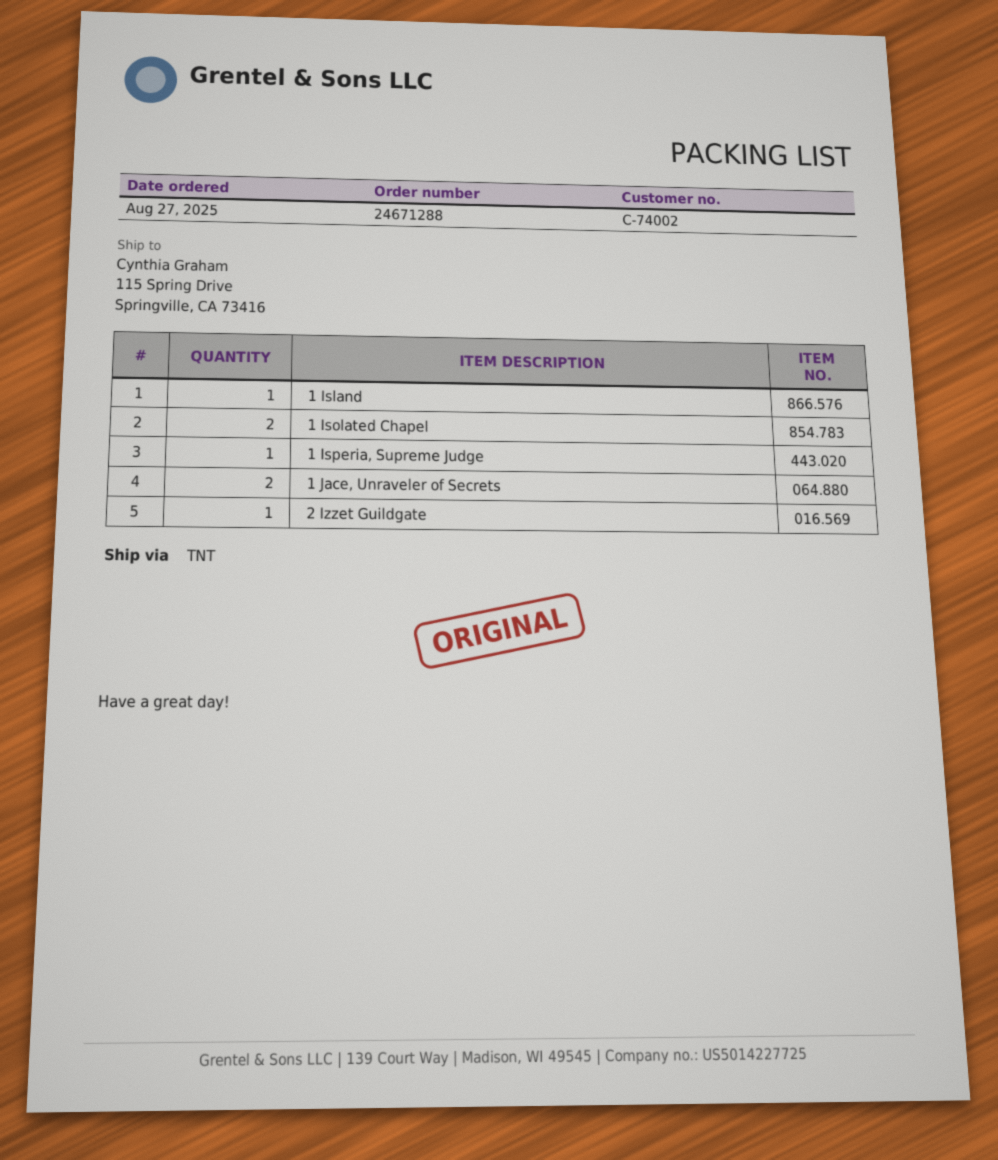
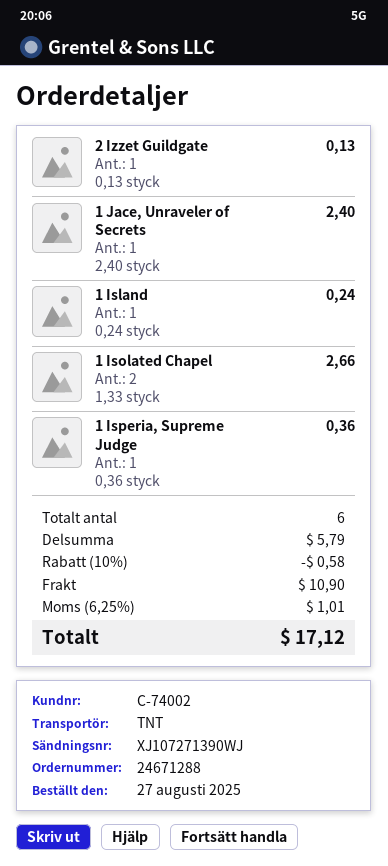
1 Jace, Unraveler of Secrets: 2 -> 1

